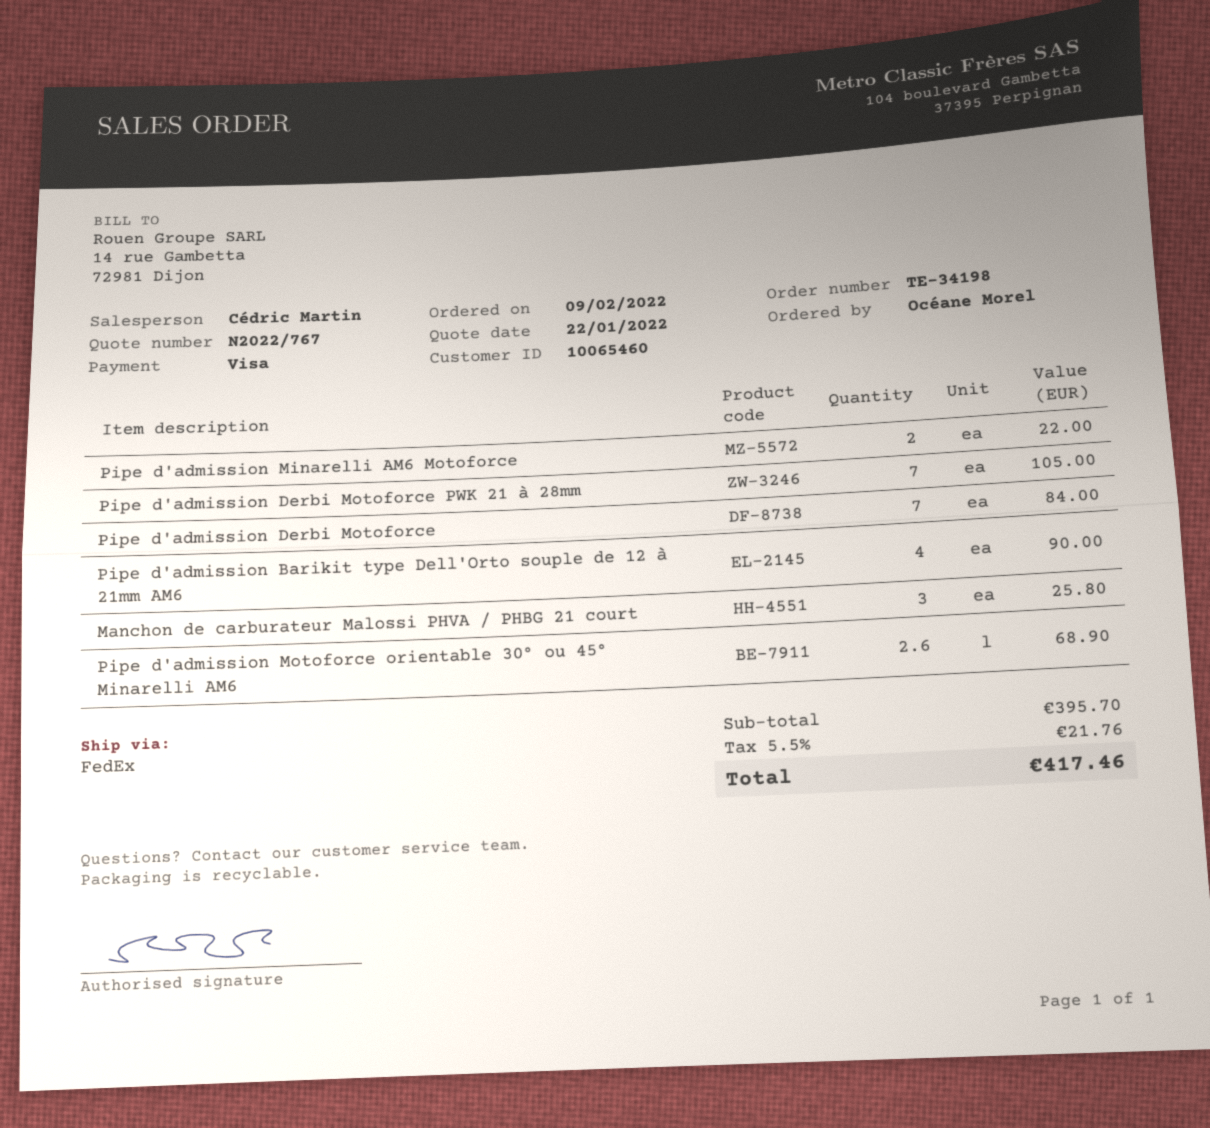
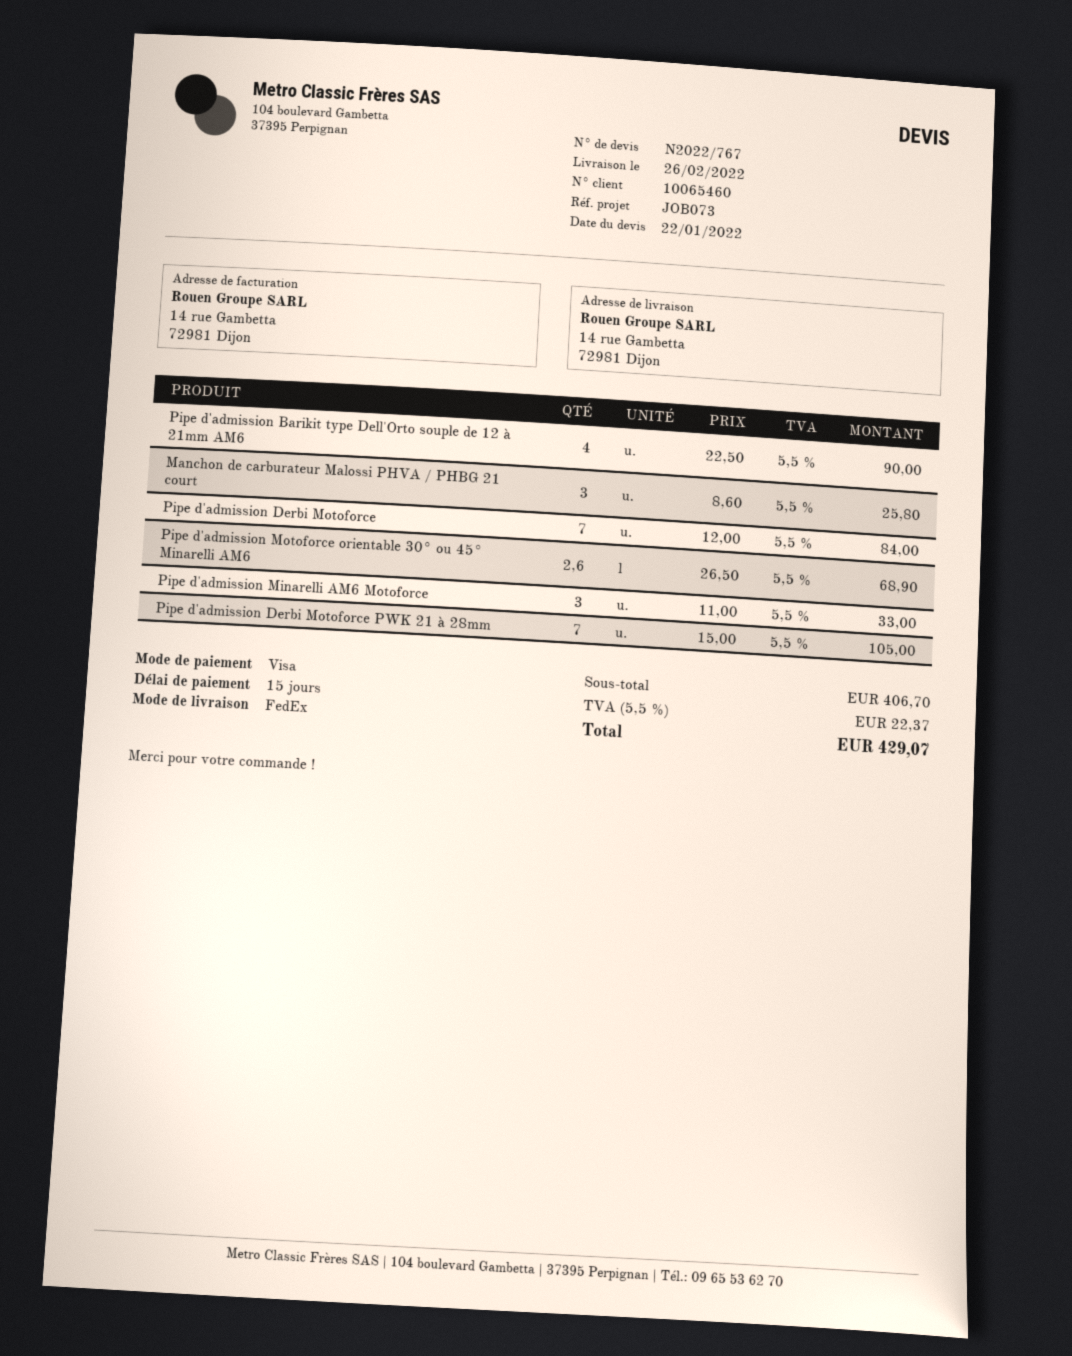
Pipe d'admission Minarelli AM6 Motoforce: 2 for 22.00 -> 3 for 33.00
subtotal: 395.70 -> 406.70
tax: 5.5% = 21.76 -> 5.5% = 22.37
total: 417.46 -> 429.07

